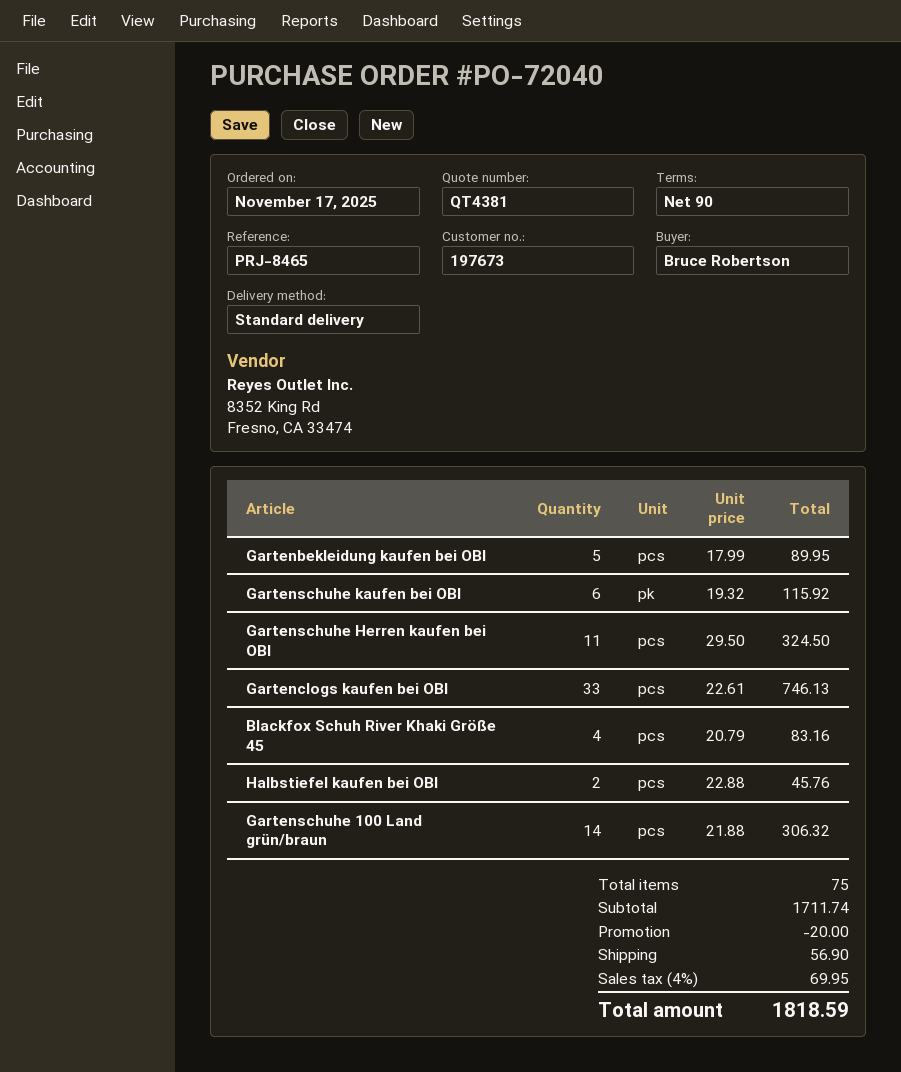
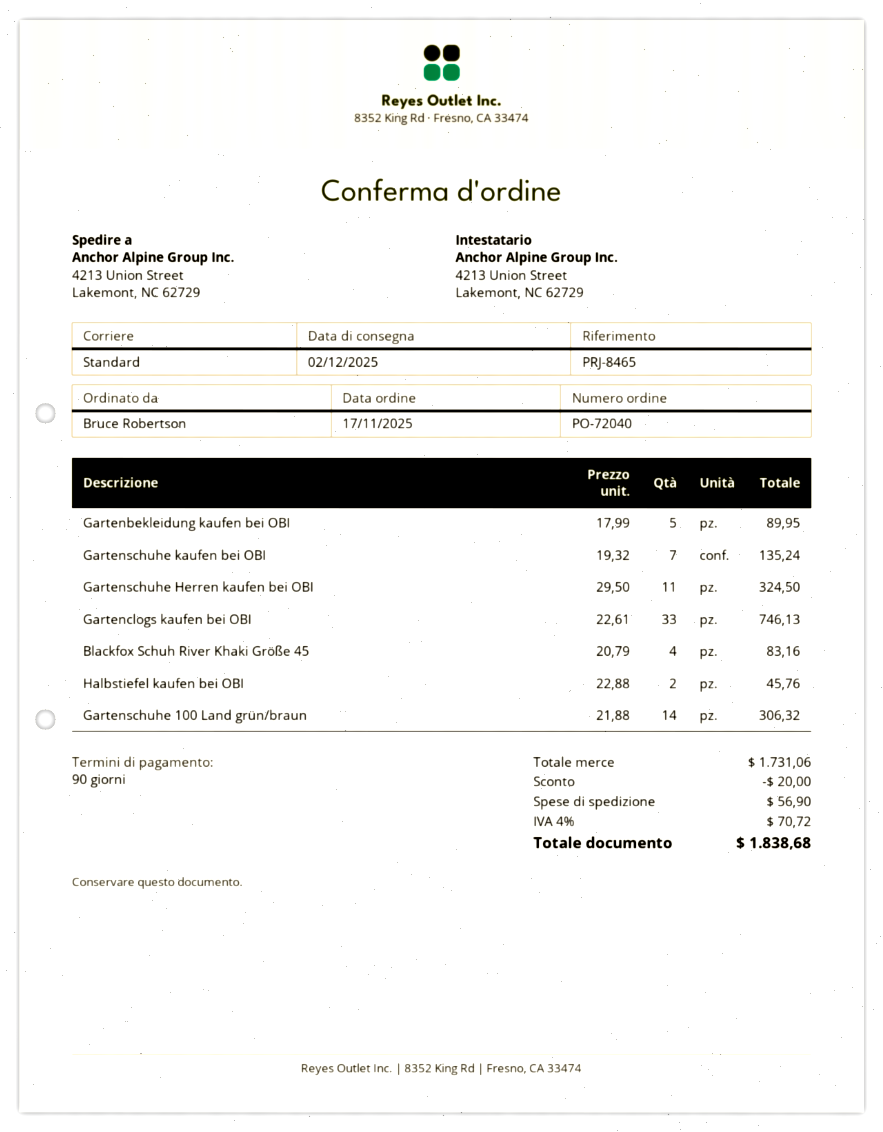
Gartenschuhe kaufen bei OBI: 6 x 19.32 = 115.92 -> 7 x 19.32 = 135.24
subtotal: 1711.74 -> 1731.06
tax: 4% = 69.95 -> 4% = 70.72
total: 1818.59 -> 1838.68

